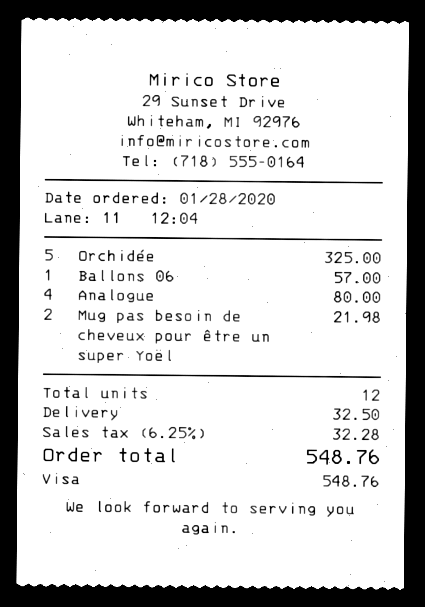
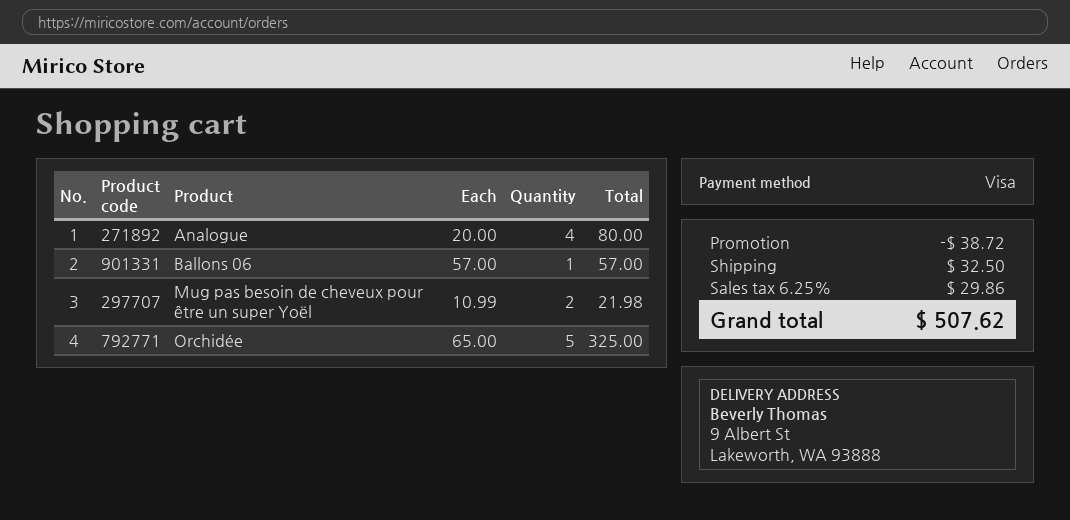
discount: none -> 38.72
tax: 6.25% = 32.28 -> 6.25% = 29.86
total: 548.76 -> 507.62

